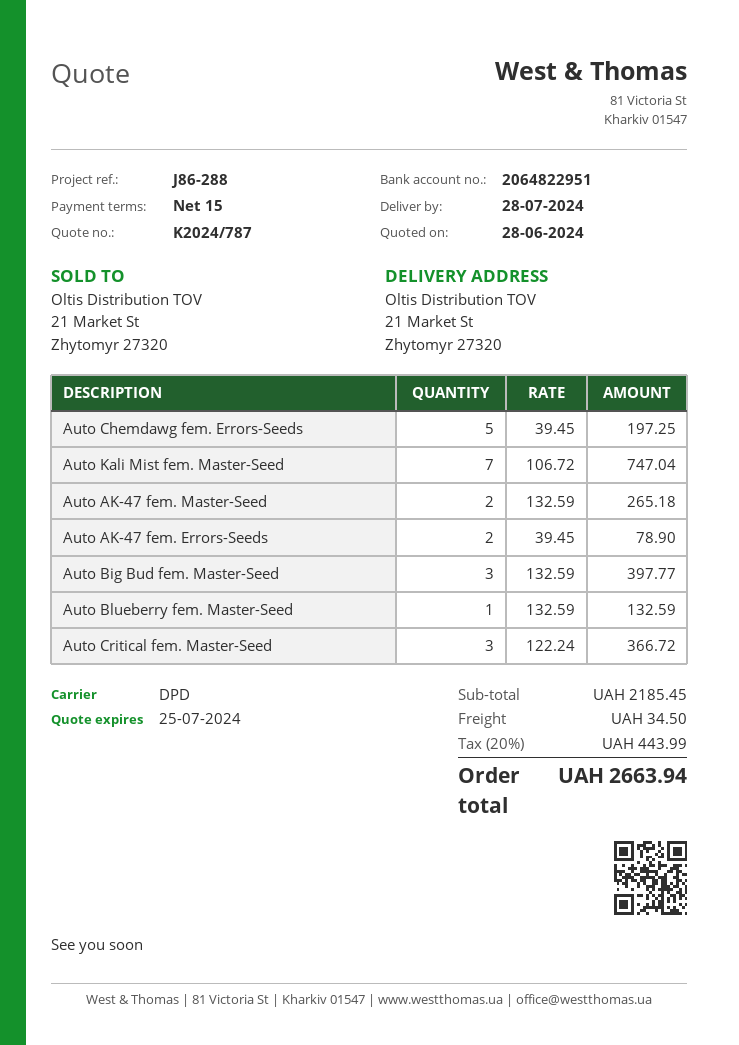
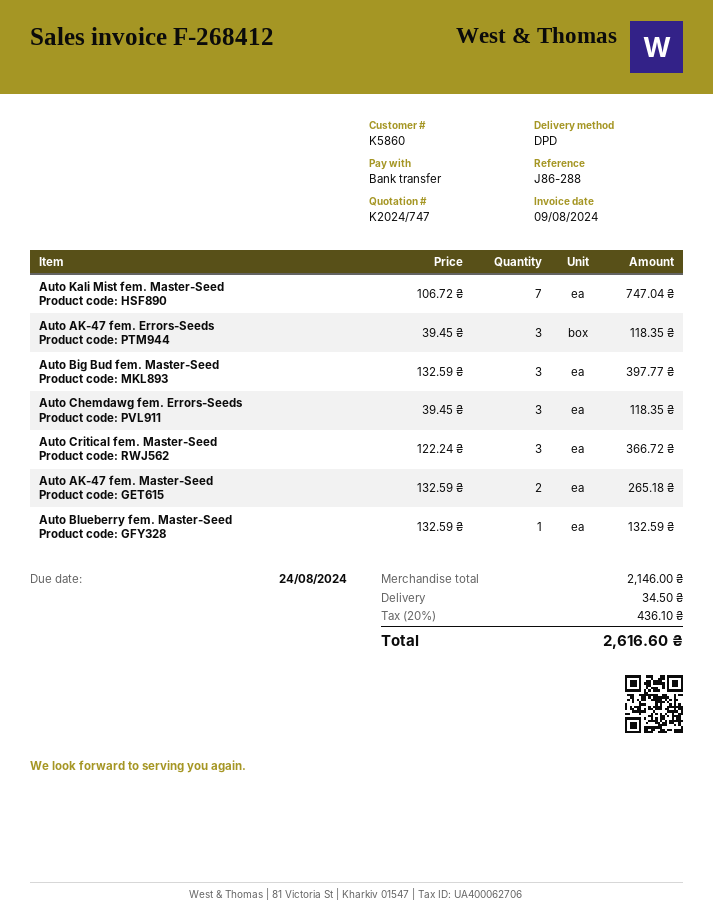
quote number: K2024/787 -> K2024/747
Auto Chemdawg fem. Errors-Seeds: 5 x 39.45 = 197.25 -> 3 x 39.45 = 118.35
Auto AK-47 fem. Errors-Seeds: 2 x 39.45 = 78.90 -> 3 x 39.45 = 118.35
subtotal: 2185.45 -> 2146.00
tax: 20% = 443.99 -> 20% = 436.10
total: 2663.94 -> 2616.60

